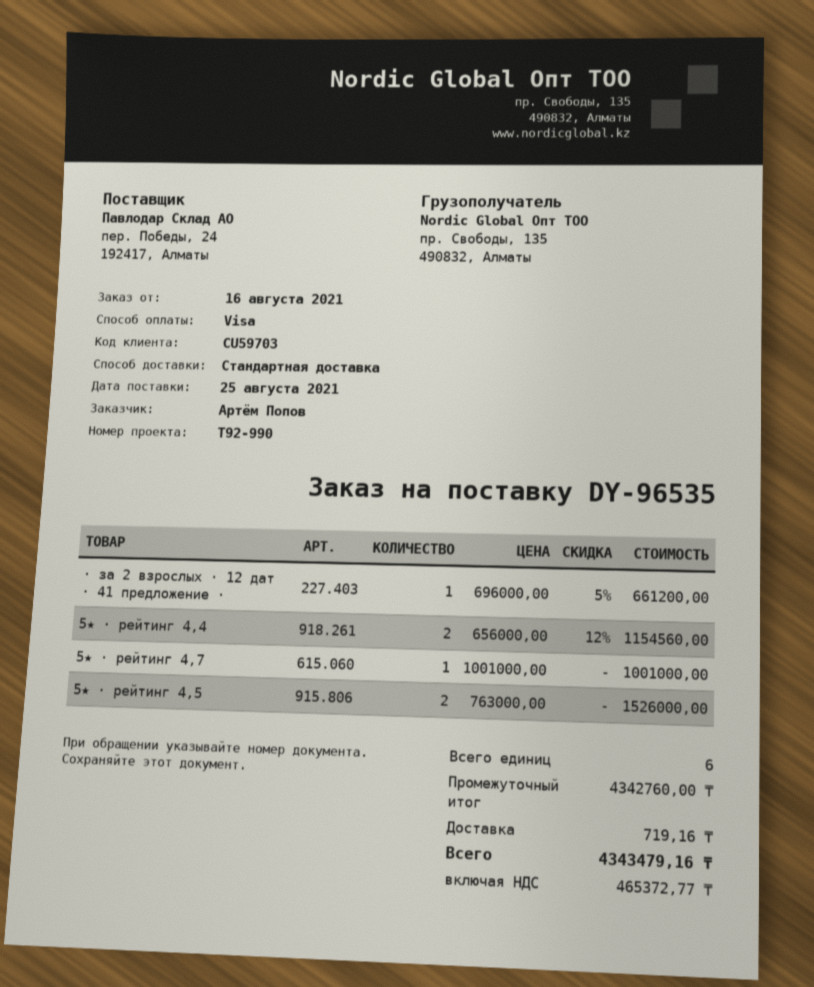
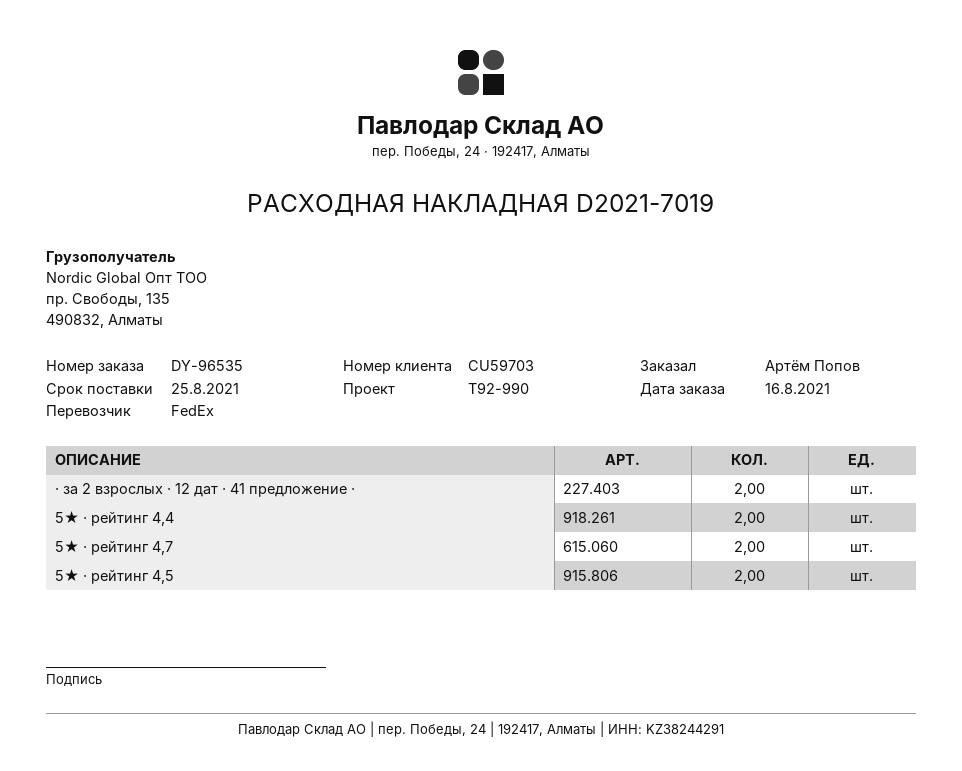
shipping method: standard -> FedEx
· за 2 взрослых · 12 дат · 41 предложение ·: 1 -> 2
5★ · рейтинг 4,7: 1 -> 2

